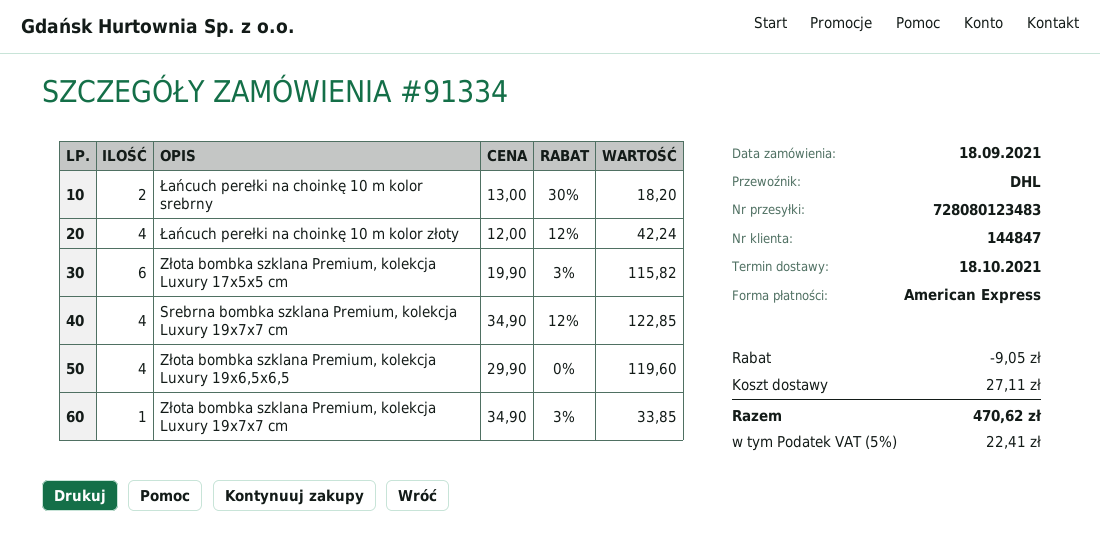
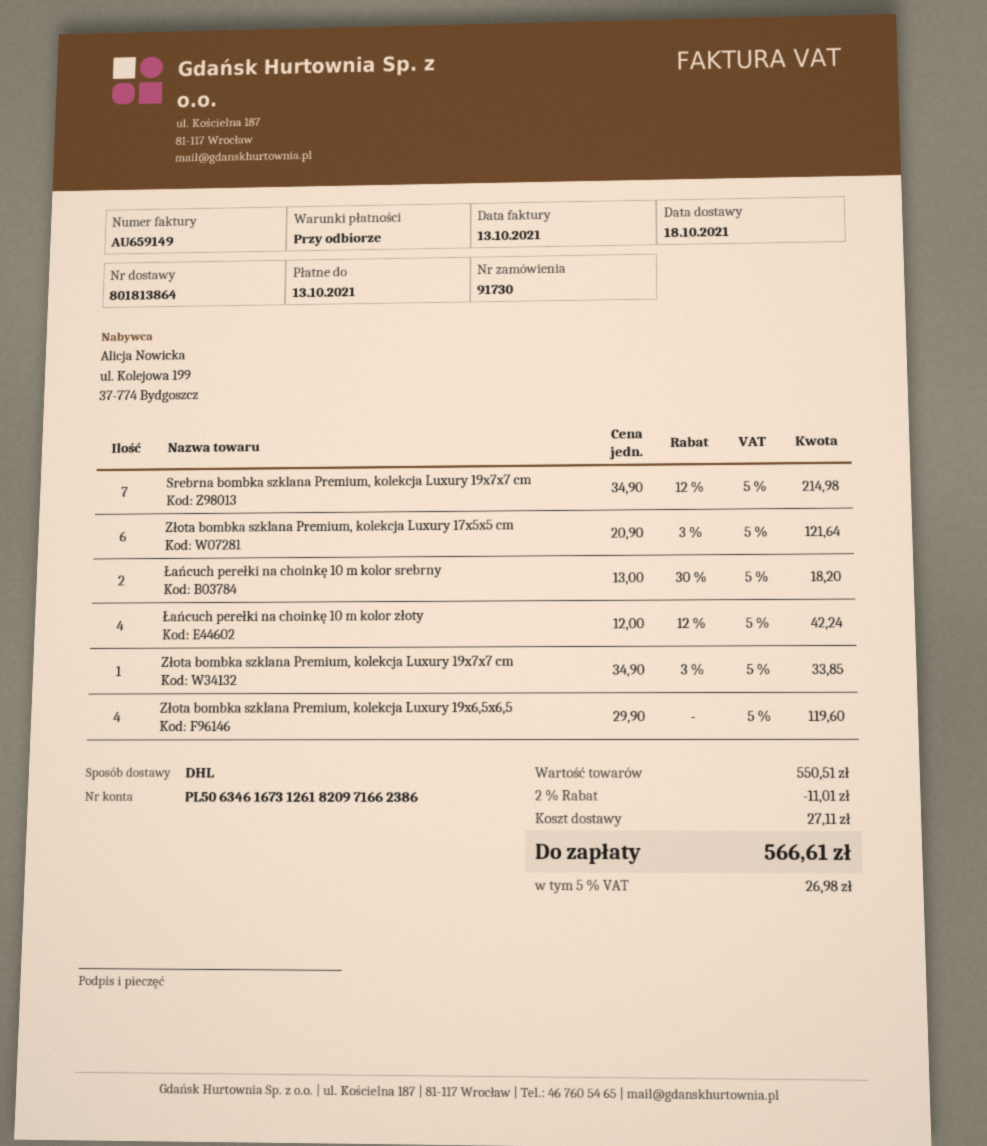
order number: 91334 -> 91730
Złota bombka szklana Premium, kolekcja Luxury 17x5x5 cm: 6 x 19.90 - 3% = 115.82 -> 6 x 20.90 - 3% = 121.64
Srebrna bombka szklana Premium, kolekcja Luxury 19x7x7 cm: 4 x 34.90 - 12% = 122.85 -> 7 x 34.90 - 12% = 214.98
discount: 9.05 -> 11.01
tax: 5% = 22.41 -> 5% = 26.98
total: 470.62 -> 566.61

